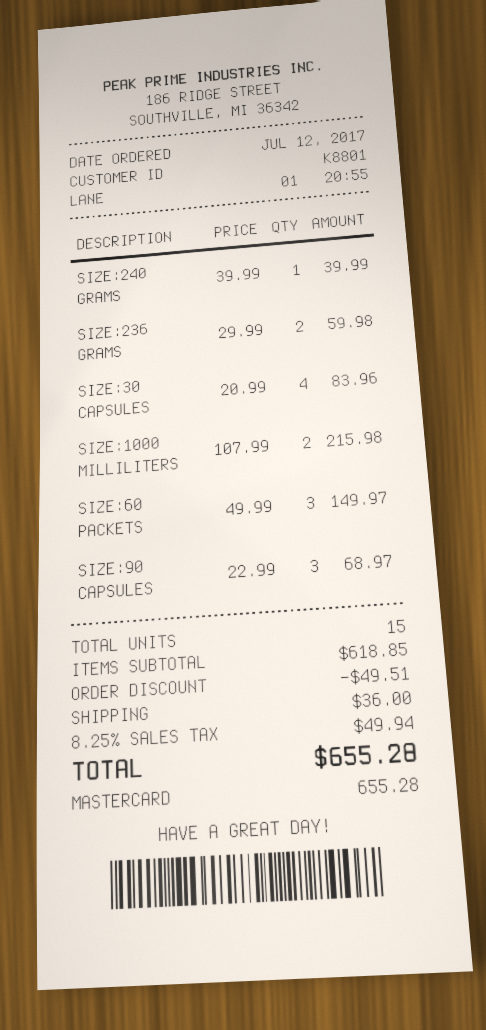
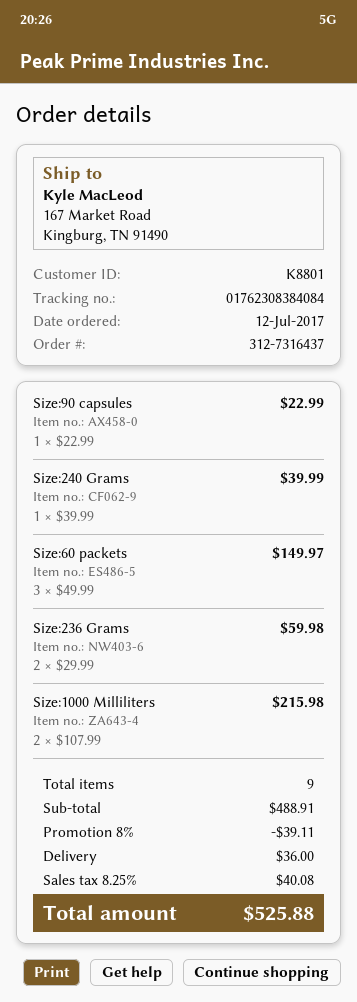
SIZE:30 CAPSULES: 4 x 20.99 = 83.96 -> none
SIZE:90 CAPSULES: 3 x 22.99 = 68.97 -> 1 x 22.99 = 22.99
total quantity: 15 -> 9
subtotal: 618.85 -> 488.91
discount: 49.51 -> 39.11
tax: 8.25% = 49.94 -> 8.25% = 40.08
total: 655.28 -> 525.88

